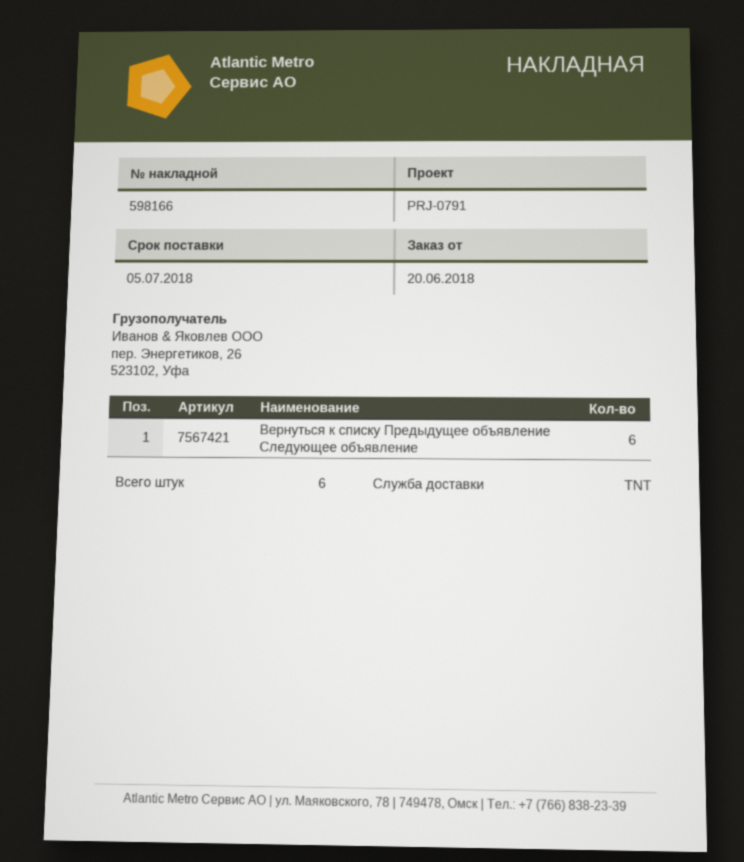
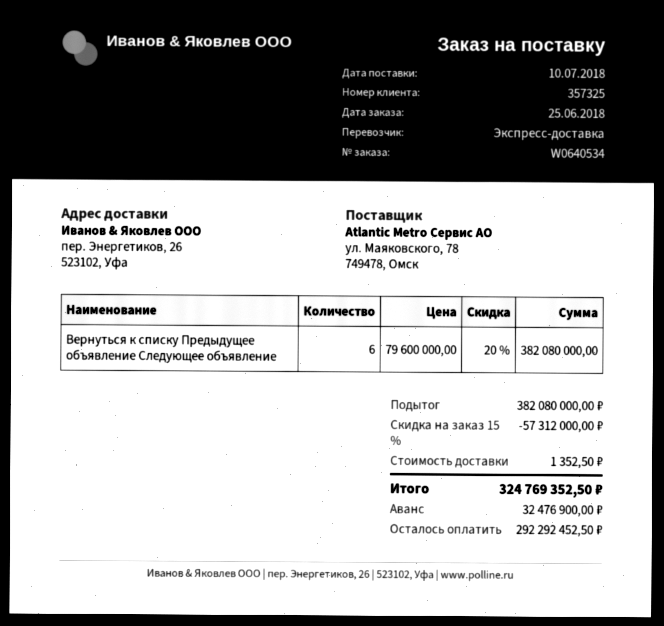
order date: 2018-06-20 -> 2018-06-25
delivery date: 2018-07-05 -> 2018-07-10
shipping method: TNT -> express

